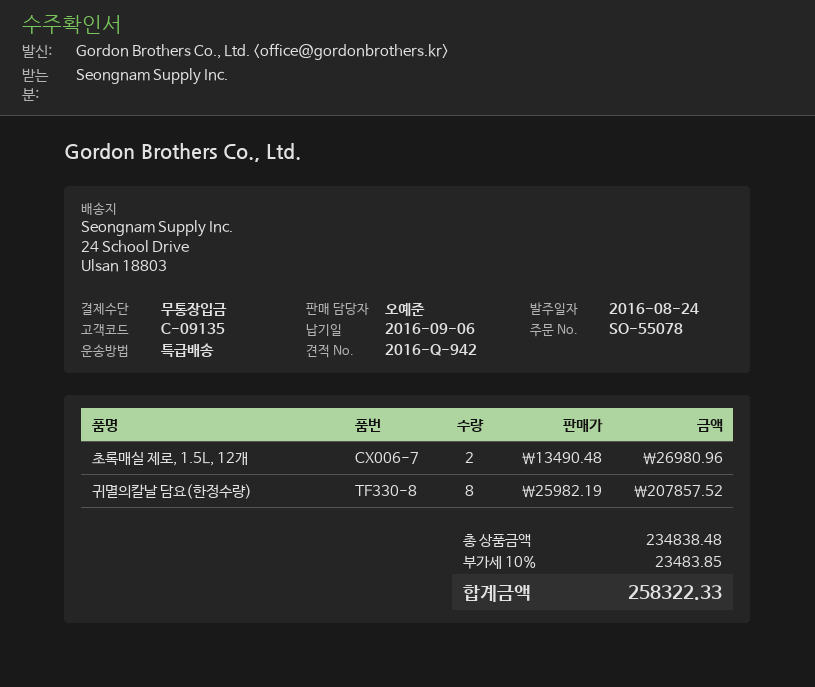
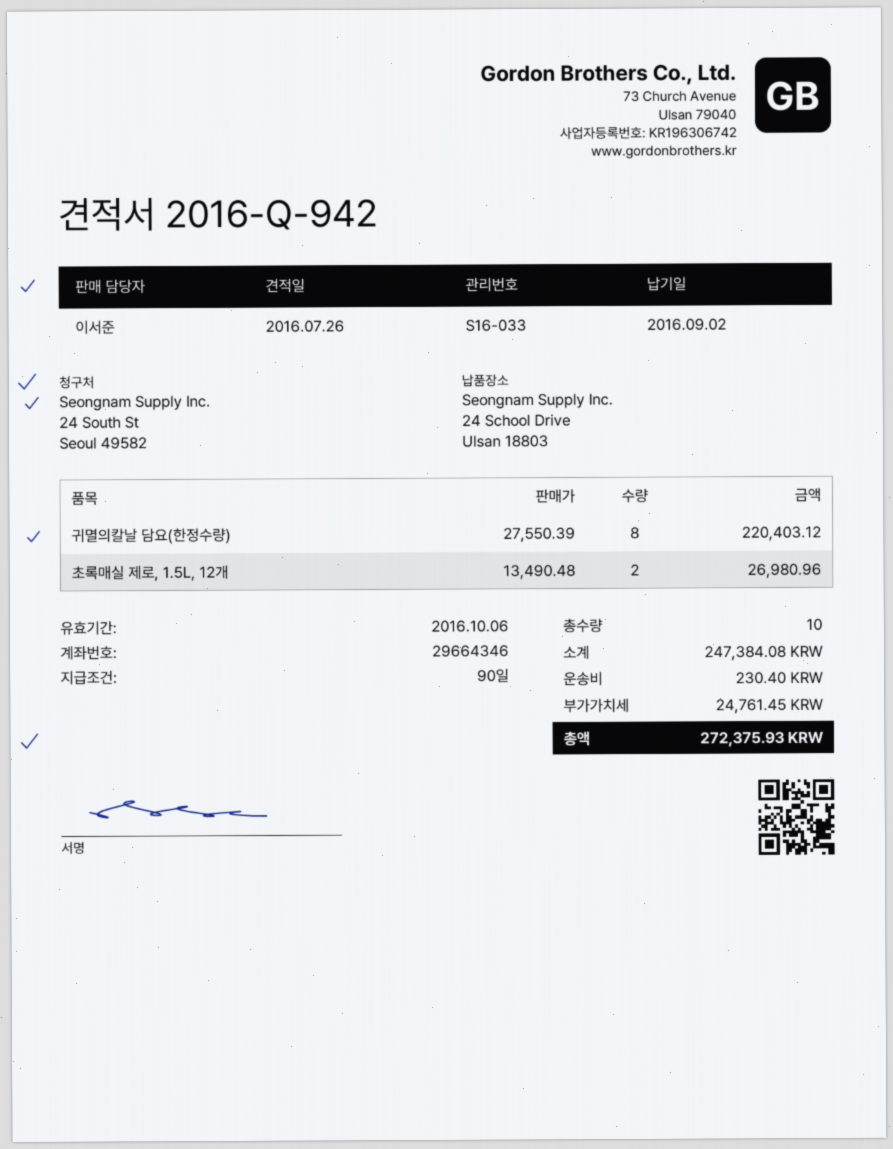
delivery date: 2016-09-06 -> 2016-09-02
sales rep: 오예준 -> 이서준
귀멸의칼날 담요(한정수량): 8 x 25982.19 = 207857.52 -> 8 x 27550.39 = 220403.12
subtotal: 234838.48 -> 247384.08
shipping: none -> 230.40
tax: 23483.85 -> 24761.45
total: 258322.33 -> 272375.93

